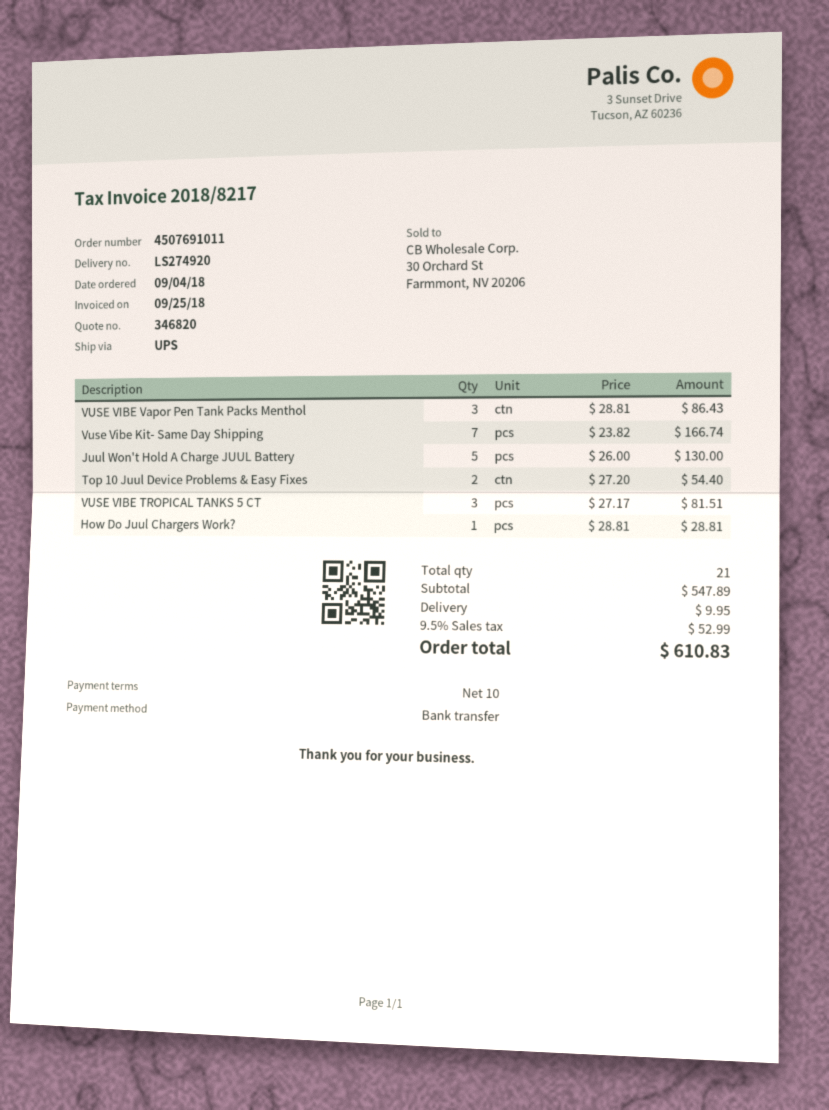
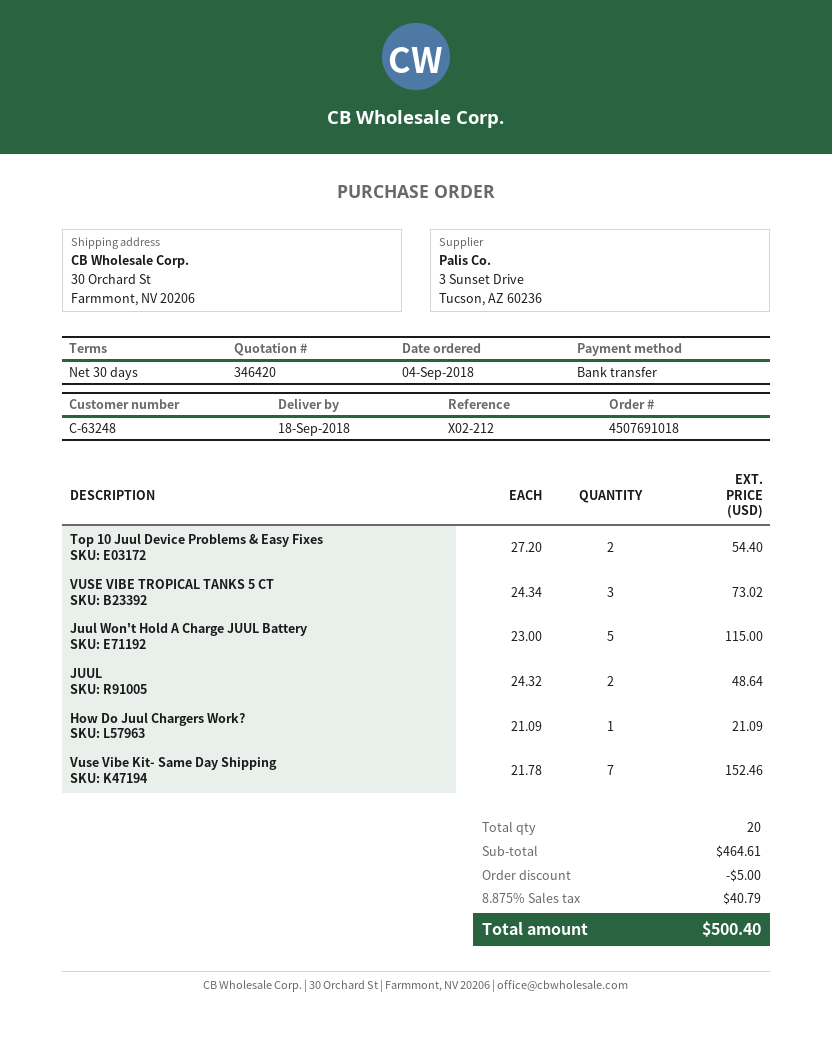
quote number: 346820 -> 346420
order number: 4507691011 -> 4507691018
payment terms: 10 days -> 30 days
VUSE VIBE Vapor Pen Tank Packs Menthol: 3 x 28.81 = 86.43 -> none
Vuse Vibe Kit- Same Day Shipping: 7 x 23.82 = 166.74 -> 7 x 21.78 = 152.46
Juul Won't Hold A Charge JUUL Battery: 5 x 26.00 = 130.00 -> 5 x 23.00 = 115.00
VUSE VIBE TROPICAL TANKS 5 CT: 3 x 27.17 = 81.51 -> 3 x 24.34 = 73.02
How Do Juul Chargers Work?: 1 x 28.81 = 28.81 -> 1 x 21.09 = 21.09
JUUL: none -> 2 x 24.32 = 48.64
total quantity: 21 -> 20
subtotal: 547.89 -> 464.61
discount: none -> 5.00
shipping: 9.95 -> none
tax: 9.5% = 52.99 -> 8.875% = 40.79
total: 610.83 -> 500.40

